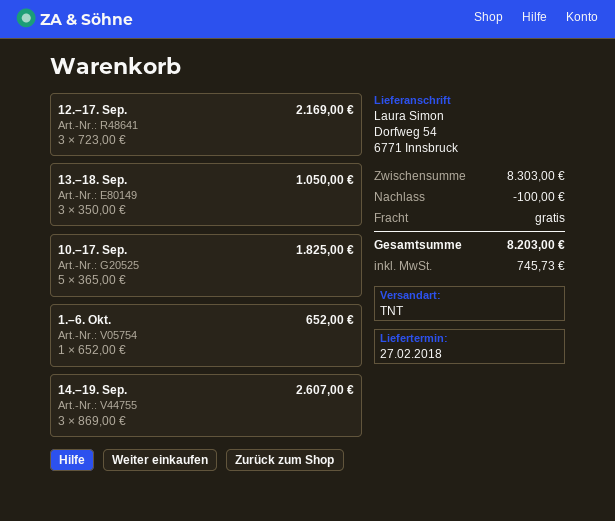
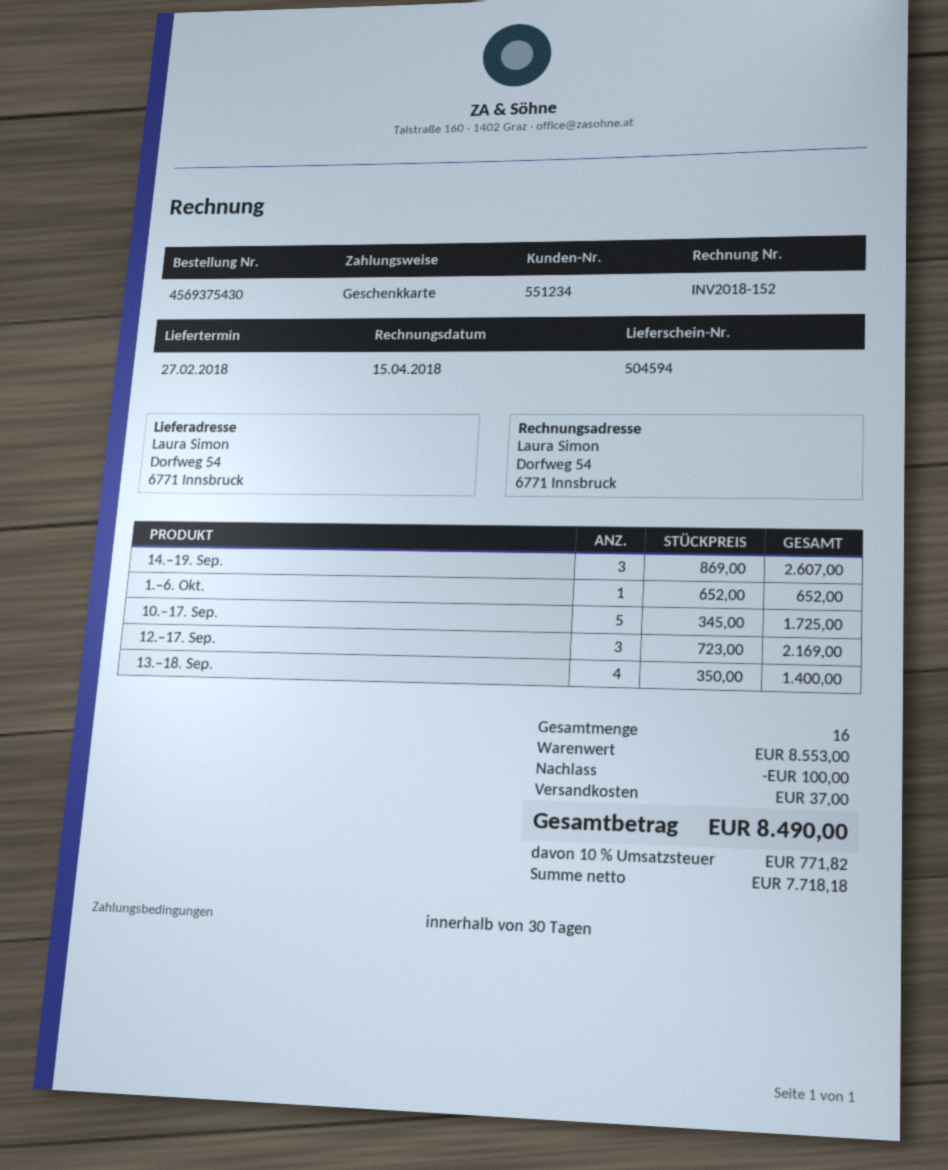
13.–18. Sep.: 3 x 350.00 = 1050.00 -> 4 x 350.00 = 1400.00
10.–17. Sep.: 5 x 365.00 = 1825.00 -> 5 x 345.00 = 1725.00
subtotal: 8303.00 -> 8553.00
shipping: 0.00 -> 37.00
tax: 745.73 -> 771.82
total: 8203.00 -> 8490.00

